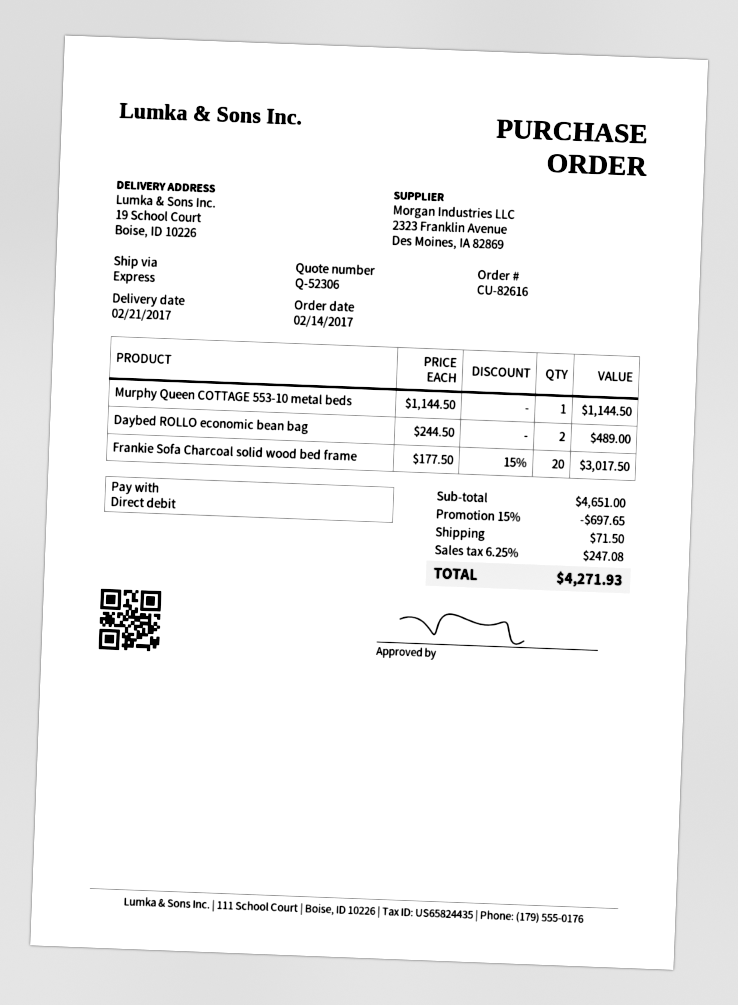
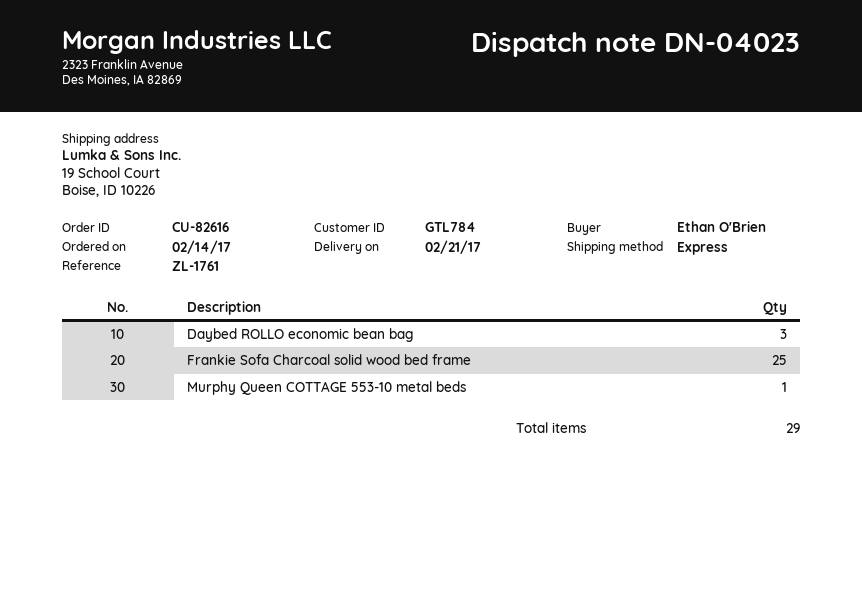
Daybed ROLLO economic bean bag: 2 -> 3
Frankie Sofa Charcoal solid wood bed frame: 20 -> 25

